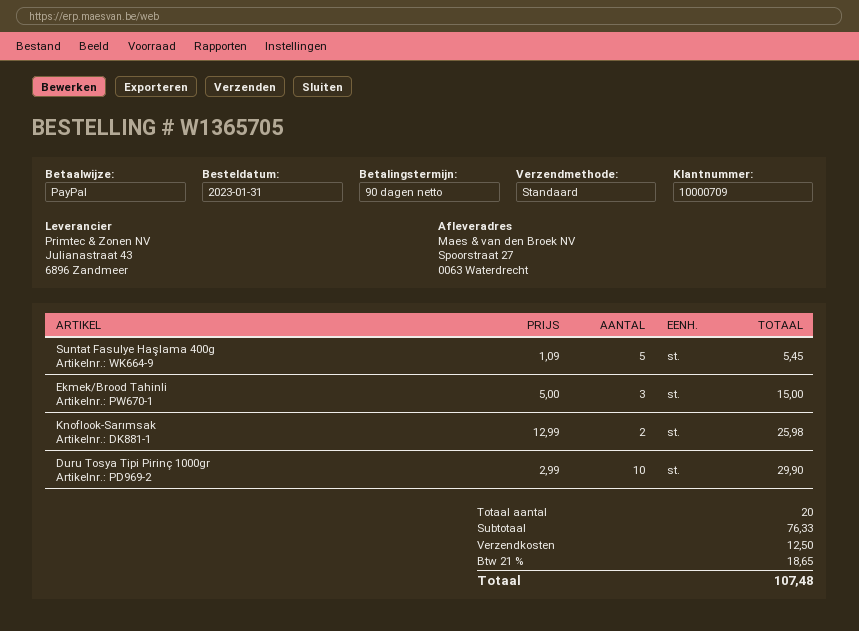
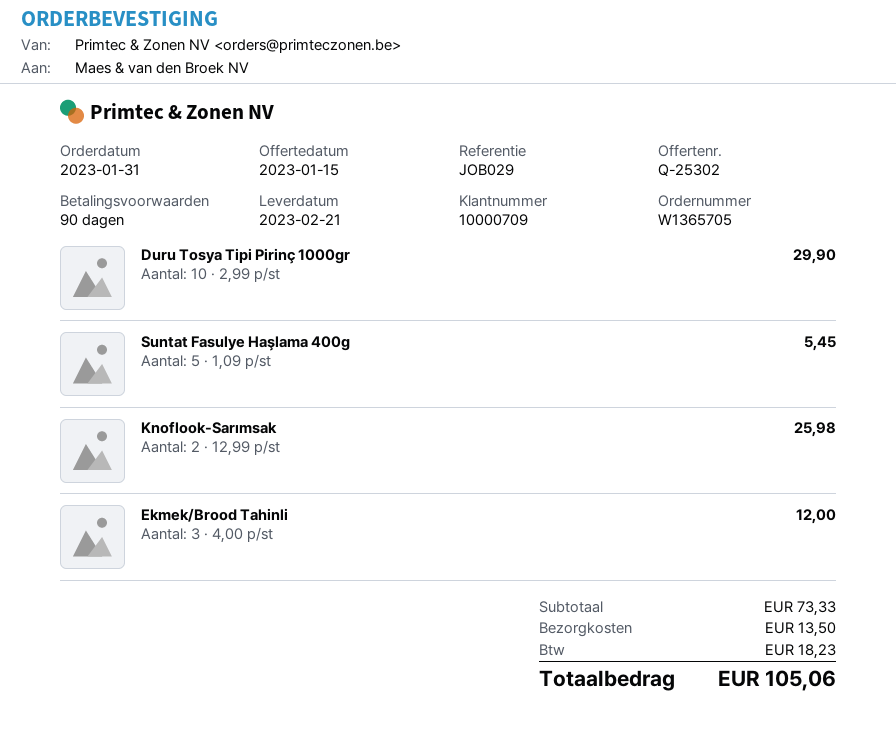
Ekmek/Brood Tahinli: 3 x 5.00 = 15.00 -> 3 x 4.00 = 12.00
subtotal: 76.33 -> 73.33
shipping: 12.50 -> 13.50
tax: 18.65 -> 18.23
total: 107.48 -> 105.06

